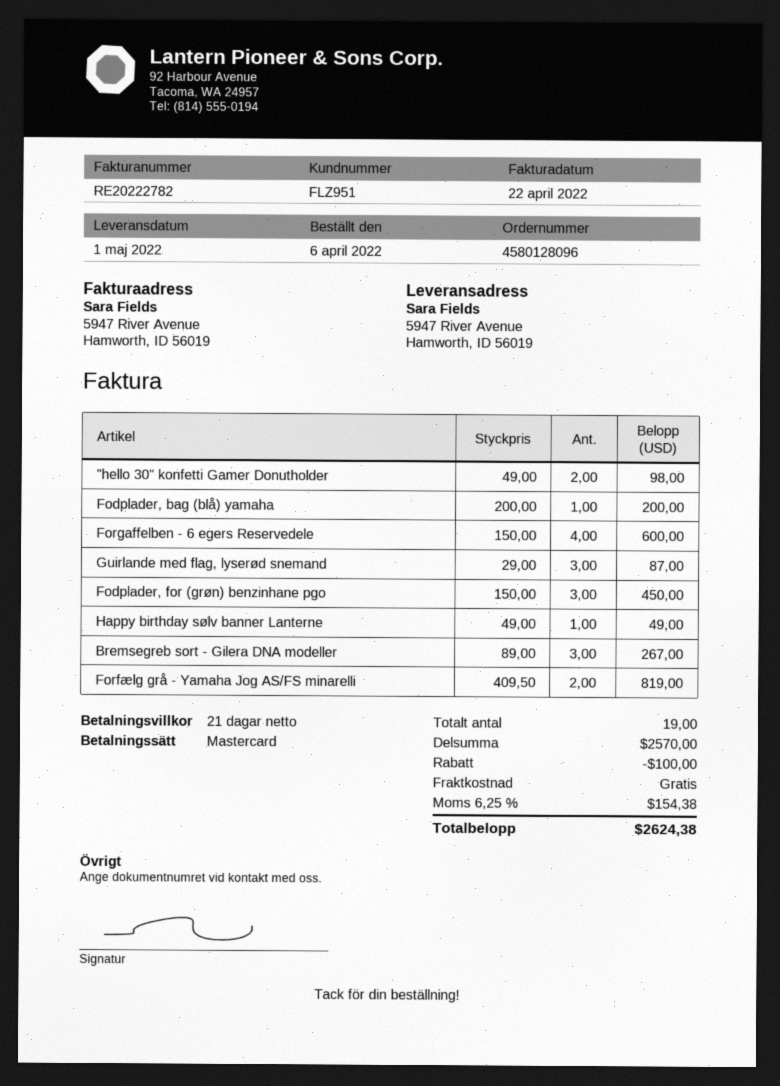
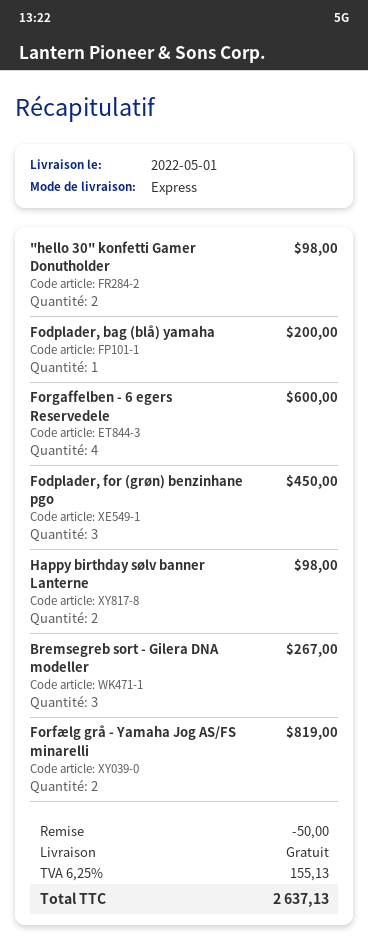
Guirlande med flag, lyserød snemand: 3 for 87.00 -> none
Happy birthday sølv banner Lanterne: 1 for 49.00 -> 2 for 98.00
discount: 100.00 -> 50.00
tax: 6.25% = 154.38 -> 6.25% = 155.13
total: 2624.38 -> 2637.13

